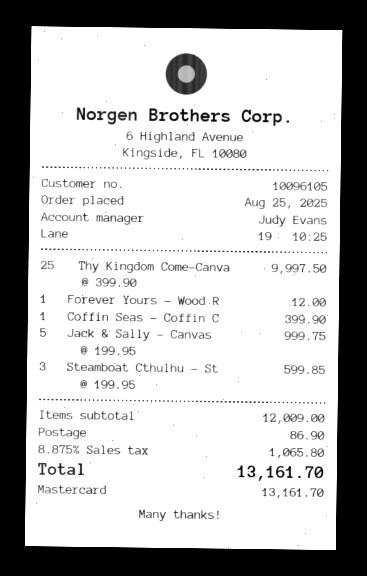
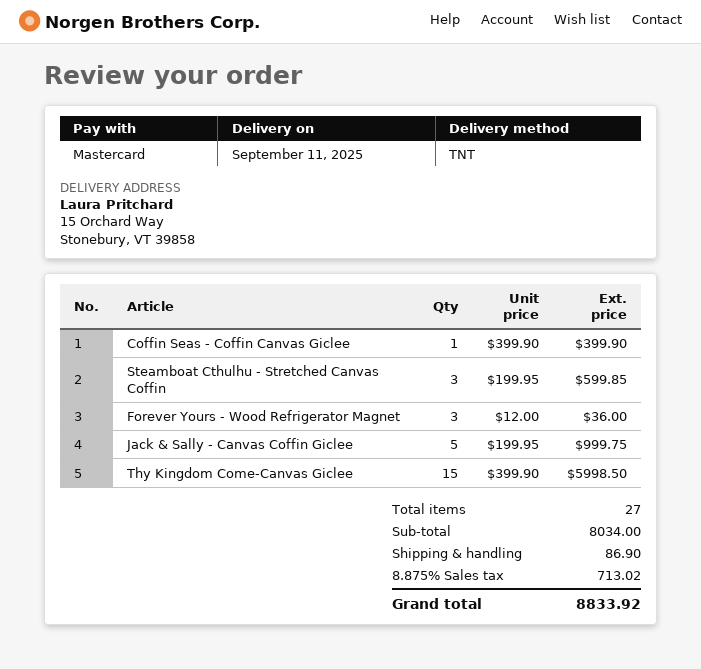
Thy Kingdom Come-Canva: 25 x 399.90 = 9997.50 -> 15 x 399.90 = 5998.50
Forever Yours - Wood R: 1 x 12.00 = 12.00 -> 3 x 12.00 = 36.00
subtotal: 12009.00 -> 8034.00
tax: 8.875% = 1065.80 -> 8.875% = 713.02
total: 13161.70 -> 8833.92

